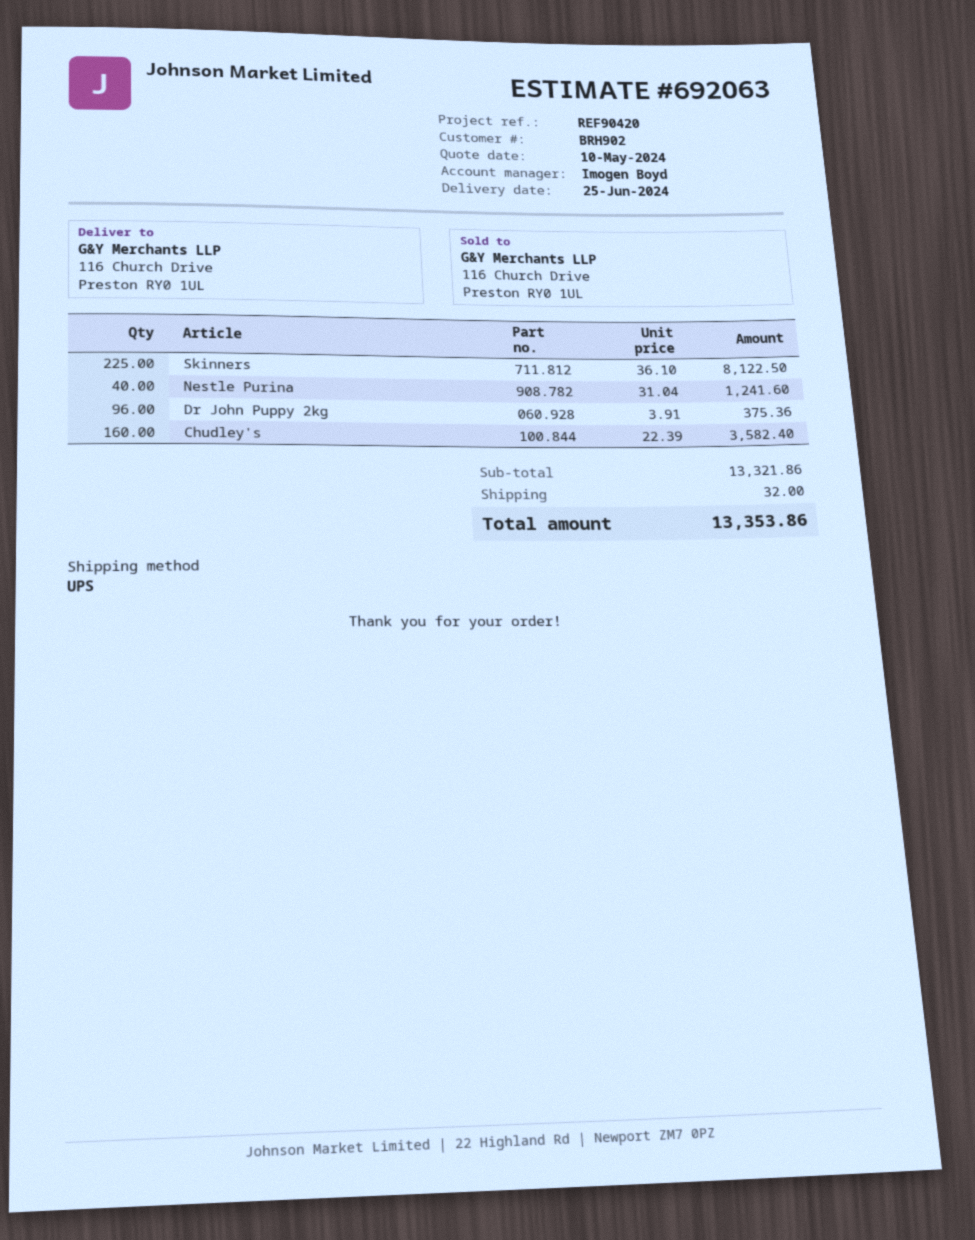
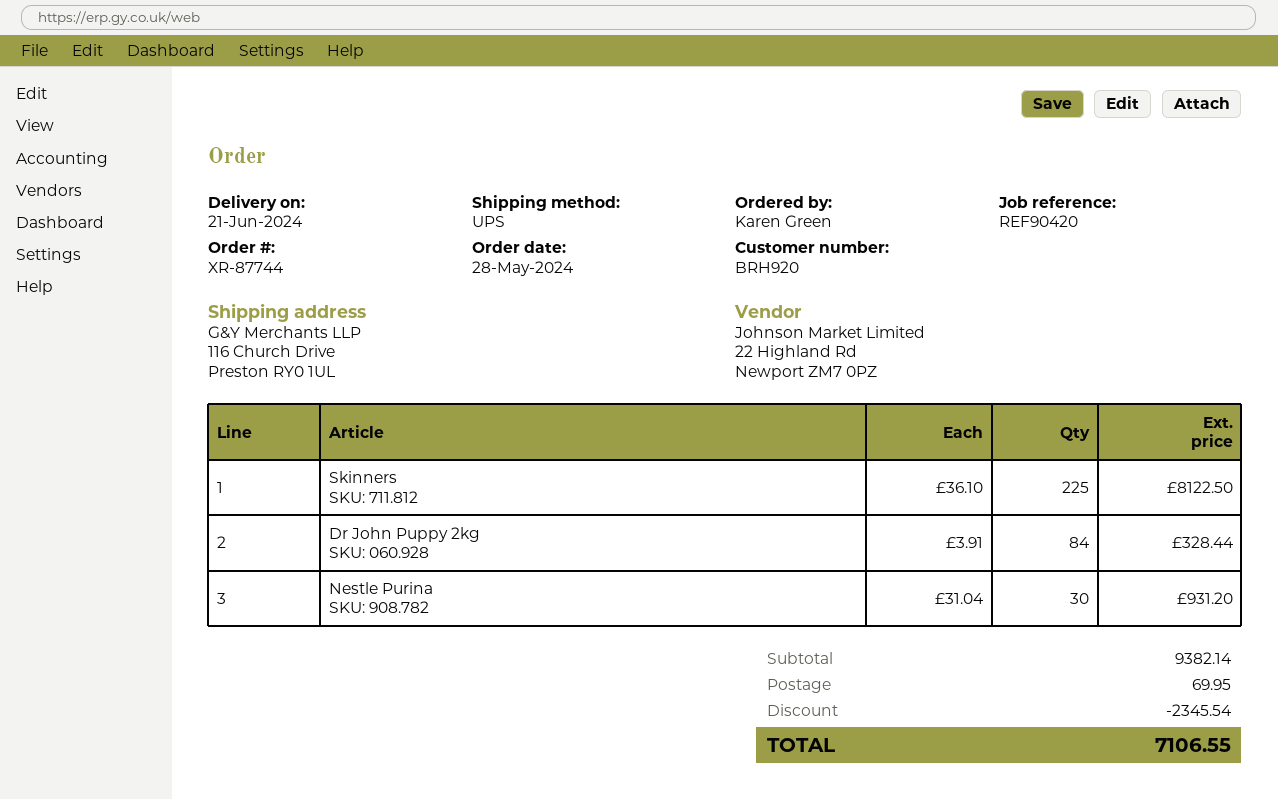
delivery date: 2024-06-25 -> 2024-06-21
customer number: BRH902 -> BRH920
Nestle Purina: 40 x 31.04 = 1241.60 -> 30 x 31.04 = 931.20
Dr John Puppy 2kg: 96 x 3.91 = 375.36 -> 84 x 3.91 = 328.44
Chudley's: 160 x 22.39 = 3582.40 -> none
subtotal: 13321.86 -> 9382.14
discount: none -> 2345.54
shipping: 32.00 -> 69.95
total: 13353.86 -> 7106.55

